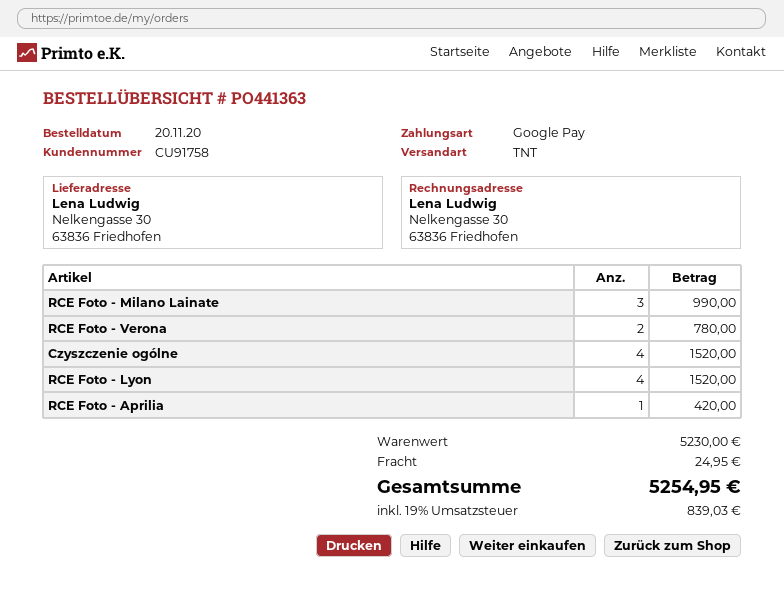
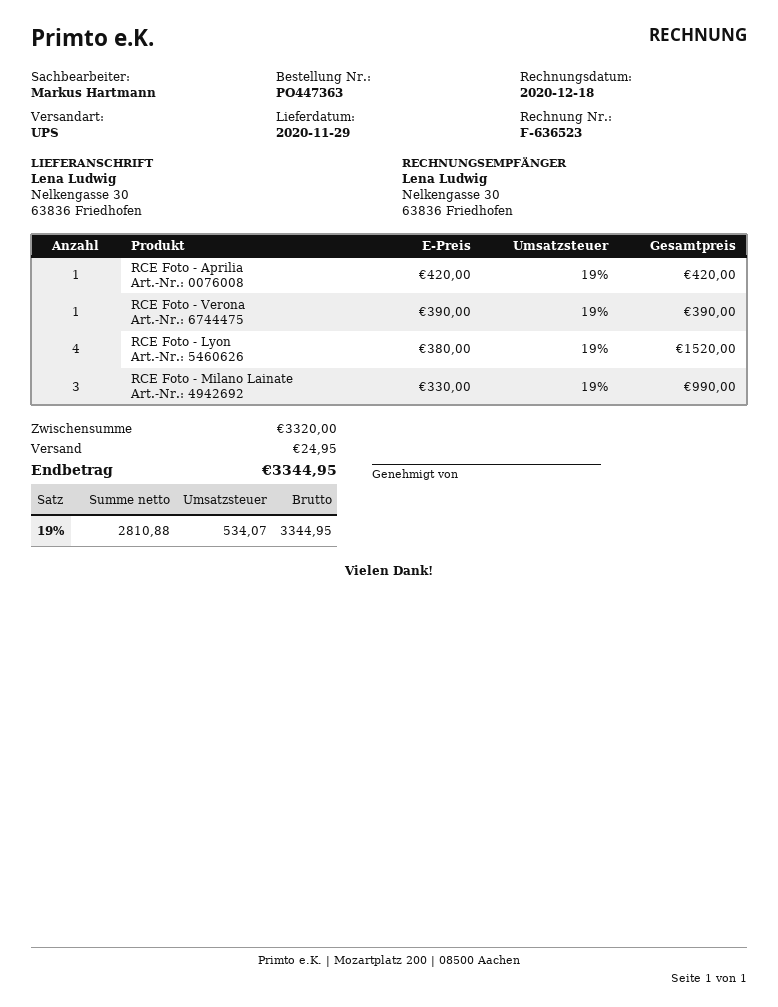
order number: PO441363 -> PO447363
shipping method: TNT -> UPS
RCE Foto - Verona: 2 for 780.00 -> 1 for 390.00
Czyszczenie ogólne: 4 for 1520.00 -> none
subtotal: 5230.00 -> 3320.00
tax: 19% = 839.03 -> 19% = 534.07
total: 5254.95 -> 3344.95

